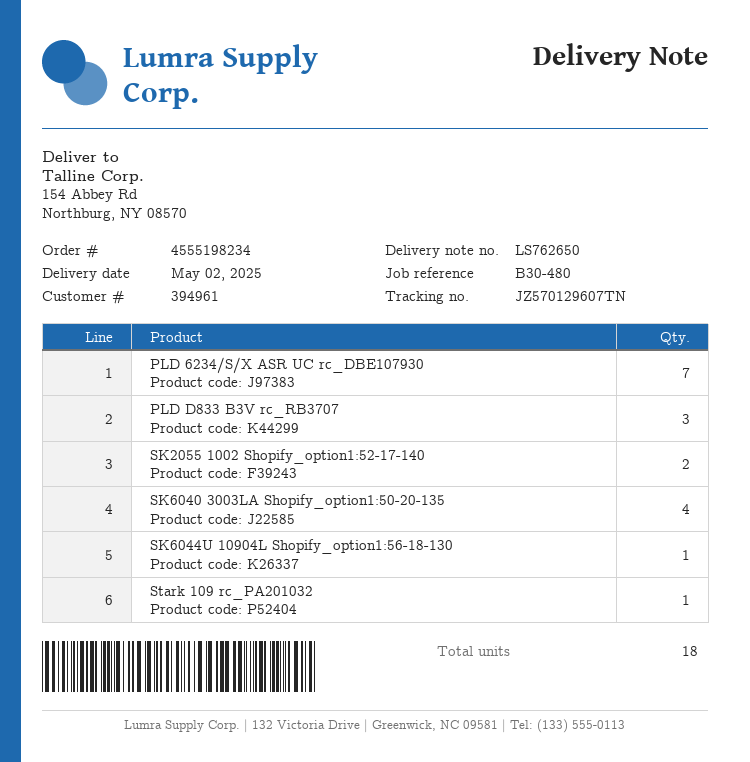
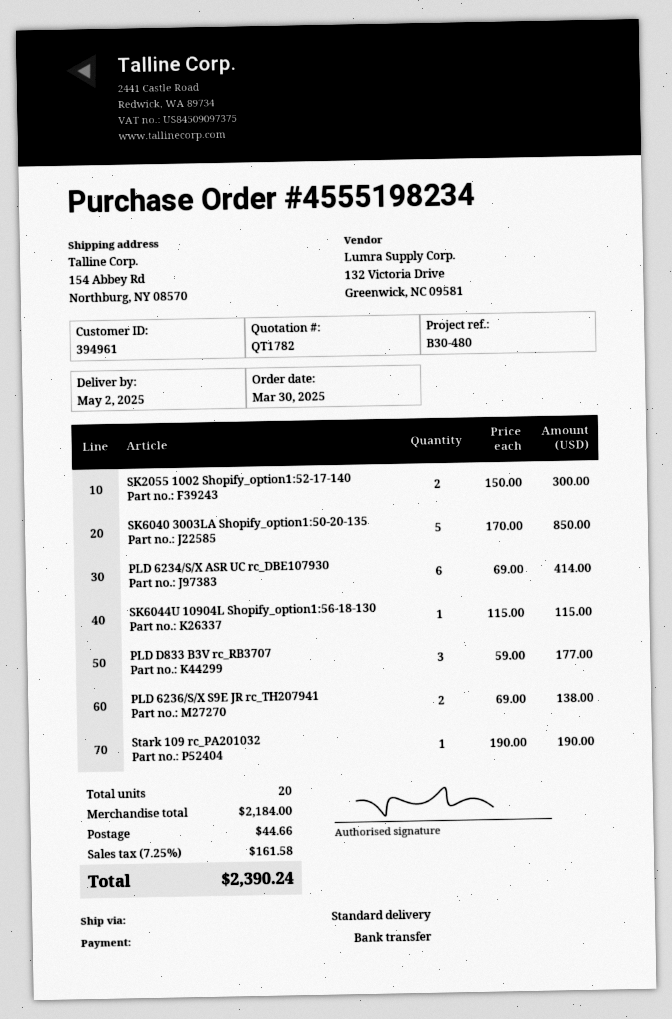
PLD 6234/S/X ASR UC rc_DBE107930: 7 -> 6
SK6040 3003LA Shopify_option1:50-20-135: 4 -> 5
PLD 6236/S/X S9E JR rc_TH207941: none -> 2
total quantity: 18 -> 20

